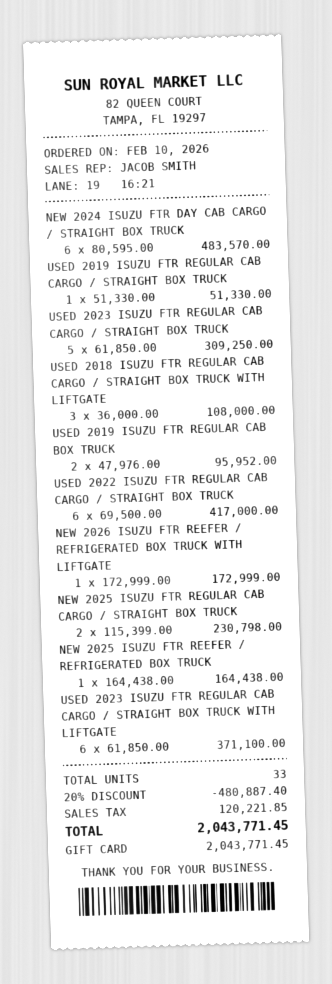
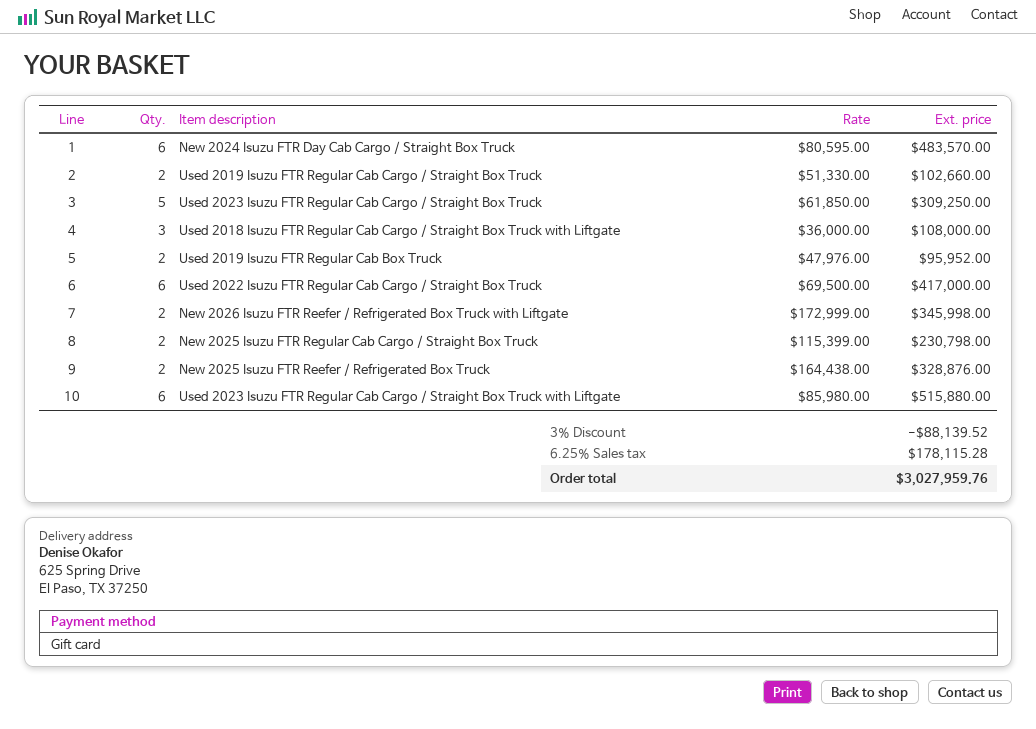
USED 2019 ISUZU FTR REGULAR CAB CARGO / STRAIGHT BOX TRUCK: 1 x 51330.00 = 51330.00 -> 2 x 51330.00 = 102660.00
NEW 2026 ISUZU FTR REEFER / REFRIGERATED BOX TRUCK WITH LIFTGATE: 1 x 172999.00 = 172999.00 -> 2 x 172999.00 = 345998.00
NEW 2025 ISUZU FTR REEFER / REFRIGERATED BOX TRUCK: 1 x 164438.00 = 164438.00 -> 2 x 164438.00 = 328876.00
USED 2023 ISUZU FTR REGULAR CAB CARGO / STRAIGHT BOX TRUCK WITH LIFTGATE: 6 x 61850.00 = 371100.00 -> 6 x 85980.00 = 515880.00
discount: 20% = 480887.40 -> 3% = 88139.52
tax: 120221.85 -> 178115.28
total: 2043771.45 -> 3027959.76

